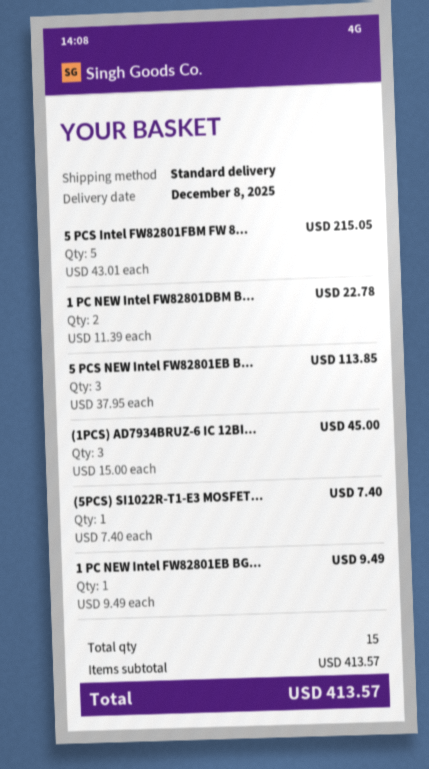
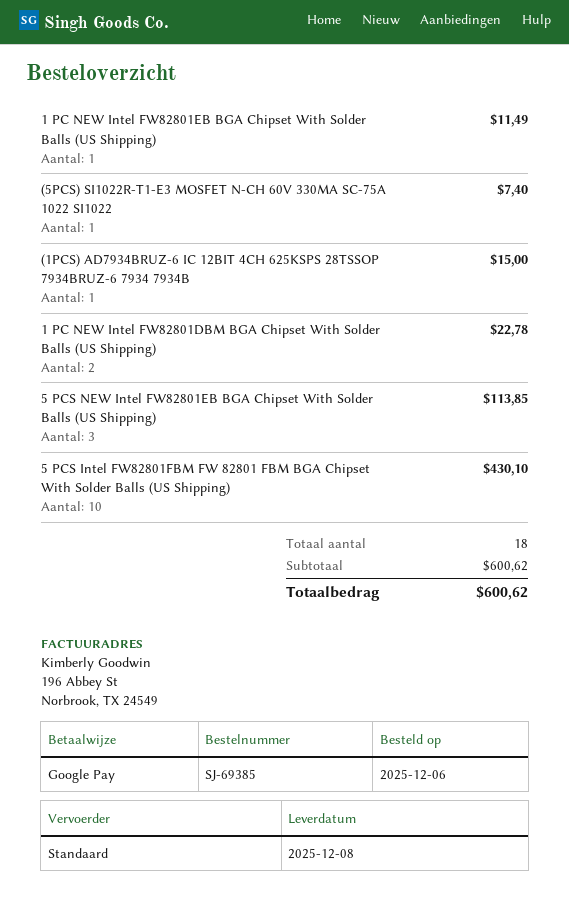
5 PCS Intel FW82801FBM FW 8...: 5 for 215.05 -> 10 for 430.10
(1PCS) AD7934BRUZ-6 IC 12BI...: 3 for 45.00 -> 1 for 15.00
1 PC NEW Intel FW82801EB BG...: 1 for 9.49 -> 1 for 11.49
total quantity: 15 -> 18
subtotal: 413.57 -> 600.62
total: 413.57 -> 600.62

